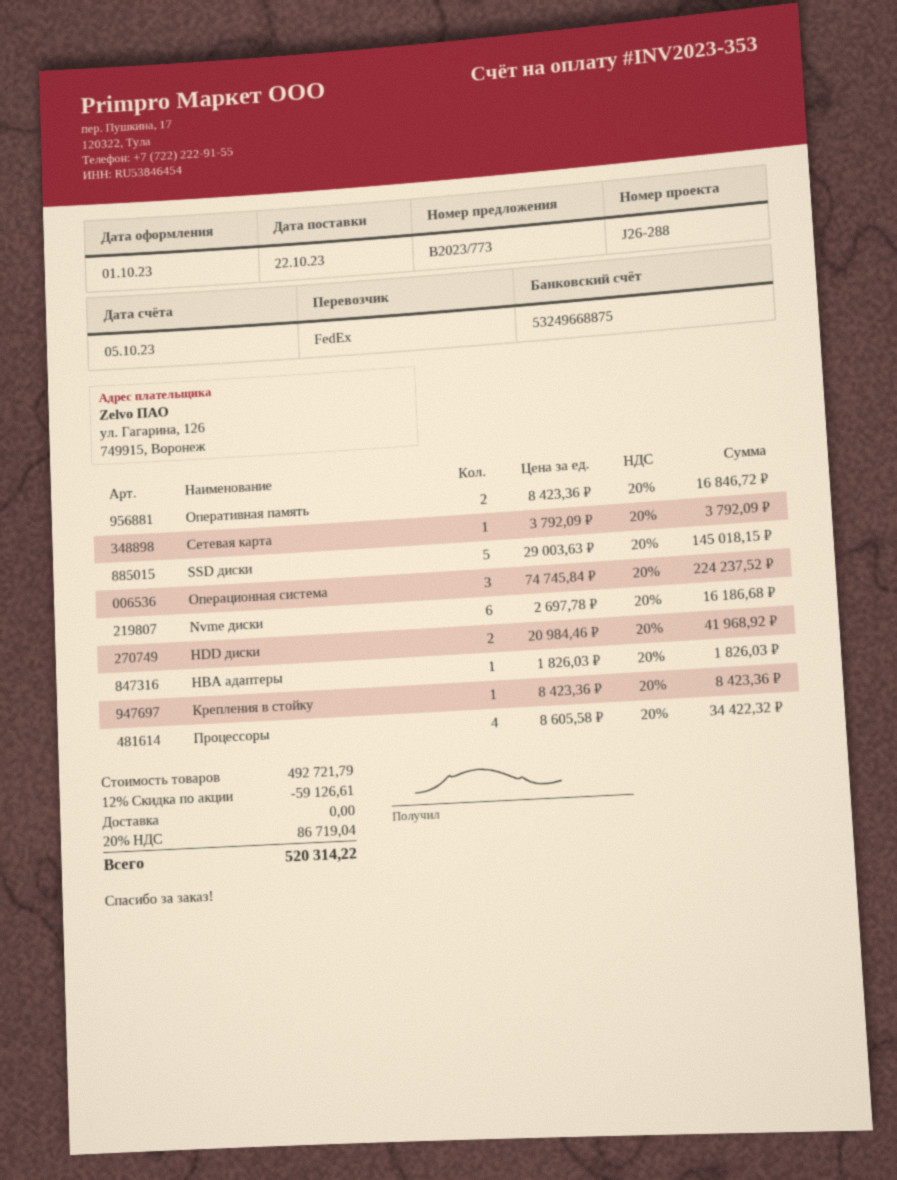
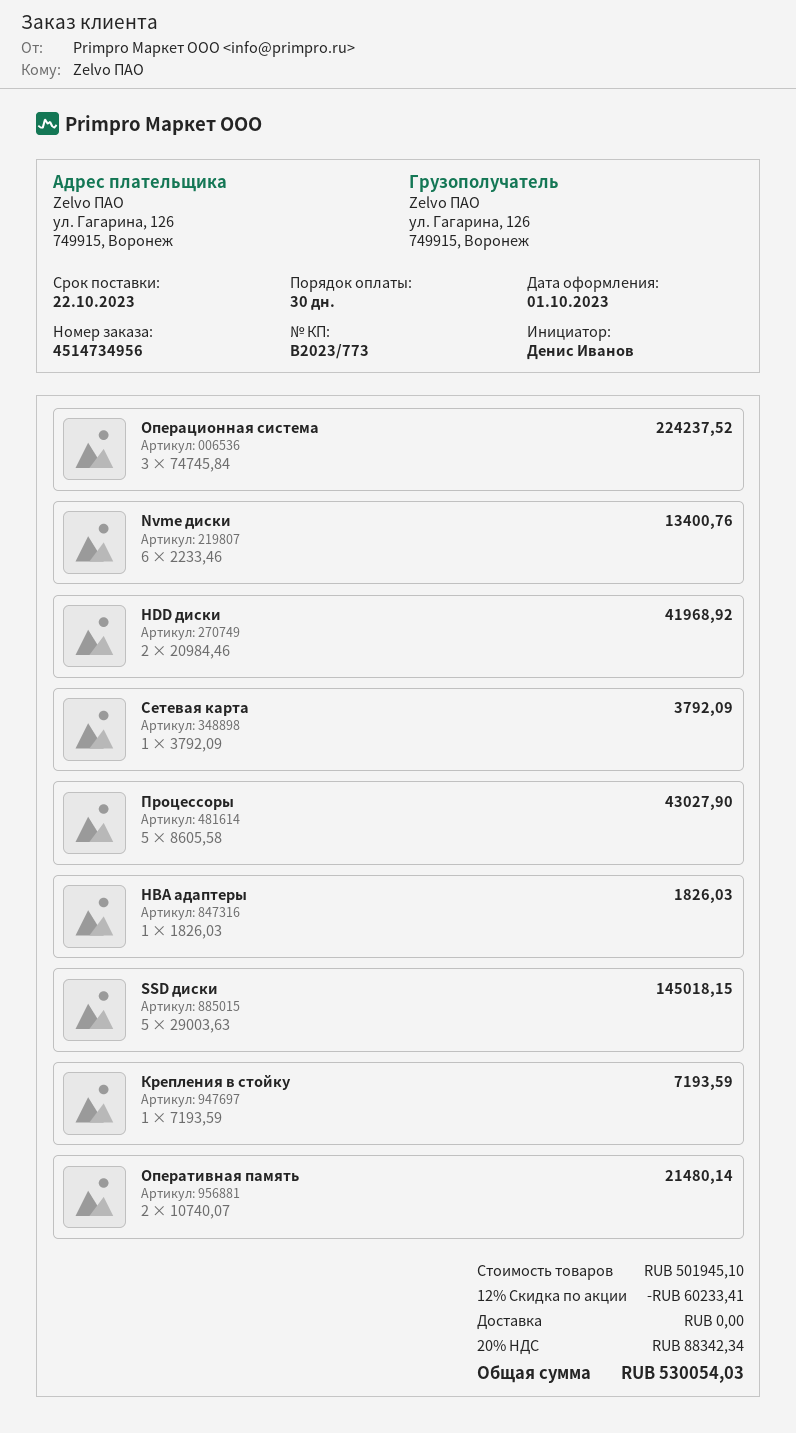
Оперативная память: 2 x 8423.36 = 16846.72 -> 2 x 10740.07 = 21480.14
Nvme диски: 6 x 2697.78 = 16186.68 -> 6 x 2233.46 = 13400.76
Крепления в стойку: 1 x 8423.36 = 8423.36 -> 1 x 7193.59 = 7193.59
Процессоры: 4 x 8605.58 = 34422.32 -> 5 x 8605.58 = 43027.90
subtotal: 492721.79 -> 501945.10
discount: 12% = 59126.61 -> 12% = 60233.41
tax: 20% = 86719.04 -> 20% = 88342.34
total: 520314.22 -> 530054.03

